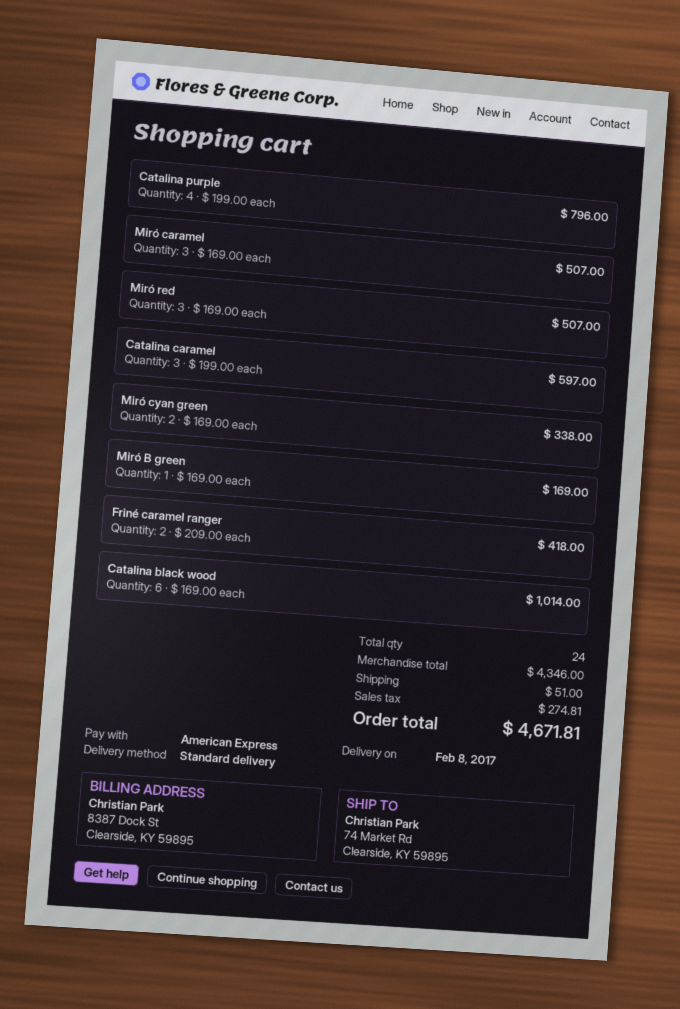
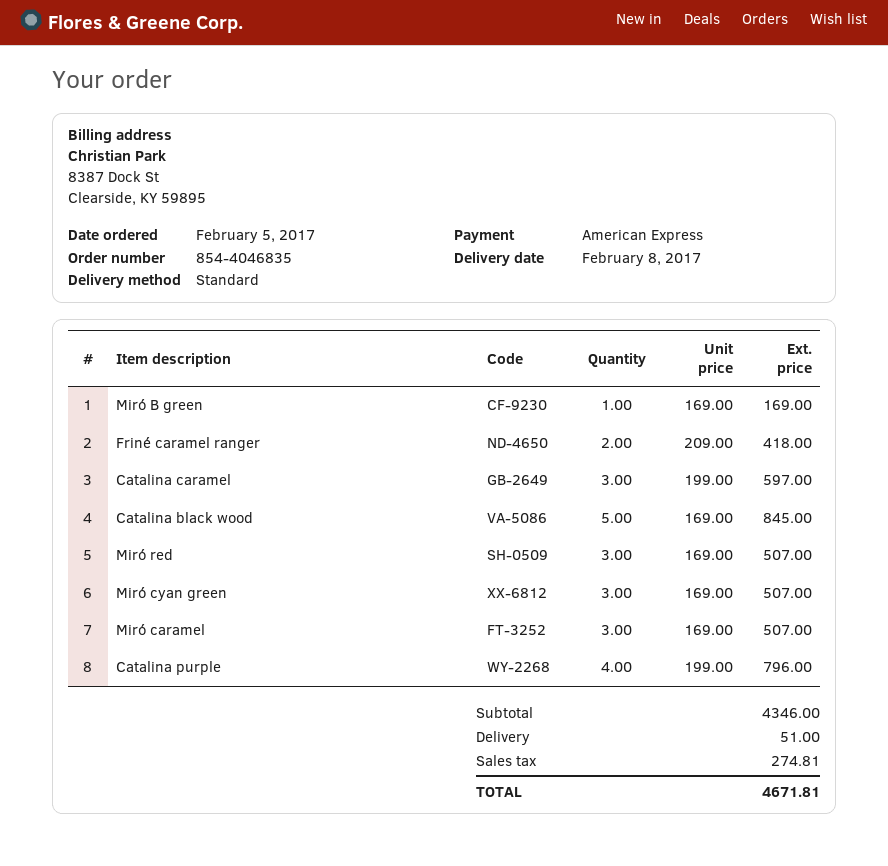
Miró cyan green: 2 x 169.00 = 338.00 -> 3 x 169.00 = 507.00
Catalina black wood: 6 x 169.00 = 1014.00 -> 5 x 169.00 = 845.00

